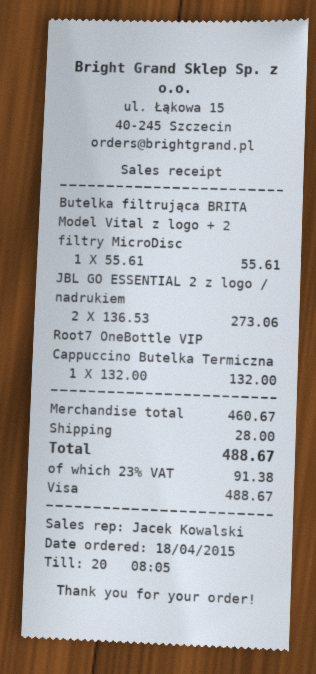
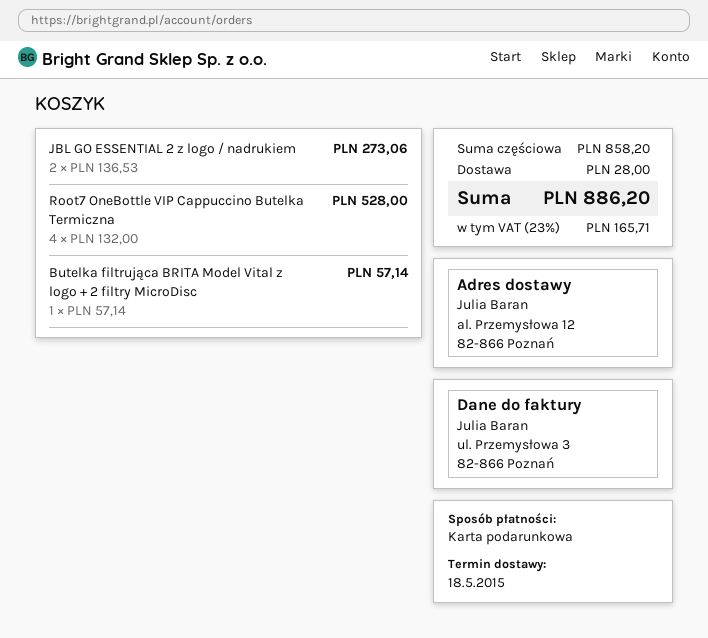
payment method: Visa -> gift card
Butelka filtrująca BRITA Model Vital z logo + 2 filtry MicroDisc: 1 x 55.61 = 55.61 -> 1 x 57.14 = 57.14
Root7 OneBottle VIP Cappuccino Butelka Termiczna: 1 x 132.00 = 132.00 -> 4 x 132.00 = 528.00
subtotal: 460.67 -> 858.20
tax: 23% = 91.38 -> 23% = 165.71
total: 488.67 -> 886.20

